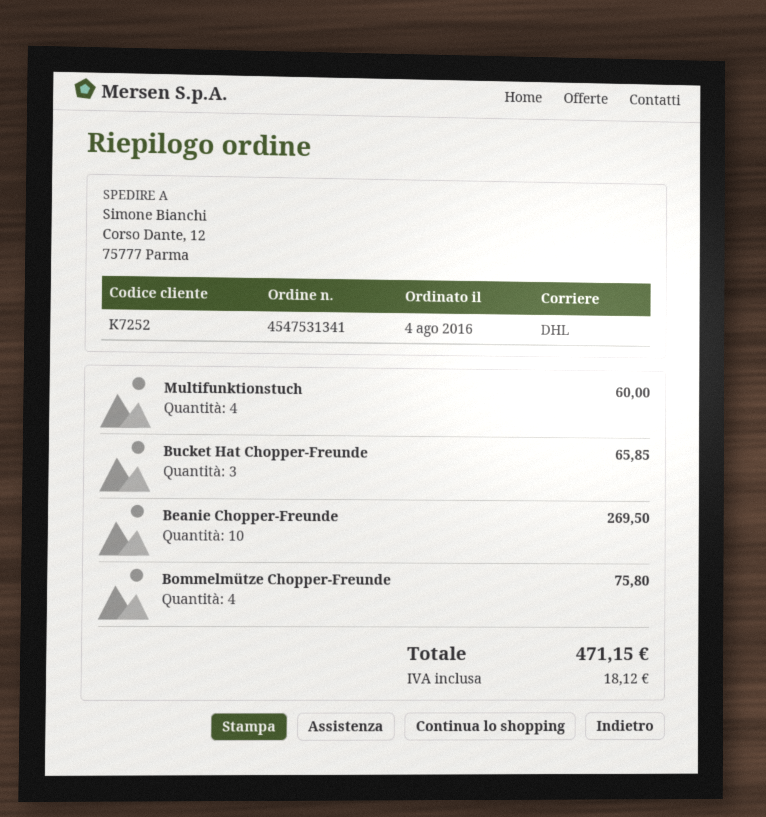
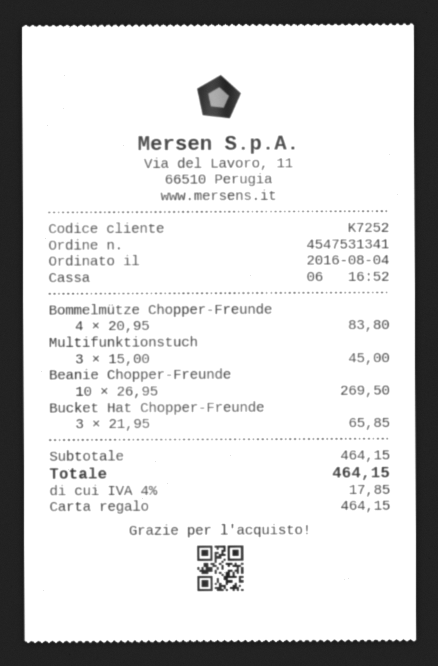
Multifunktionstuch: 4 for 60.00 -> 3 for 45.00
Bommelmütze Chopper-Freunde: 4 for 75.80 -> 4 for 83.80
tax: 18.12 -> 17.85
total: 471.15 -> 464.15

